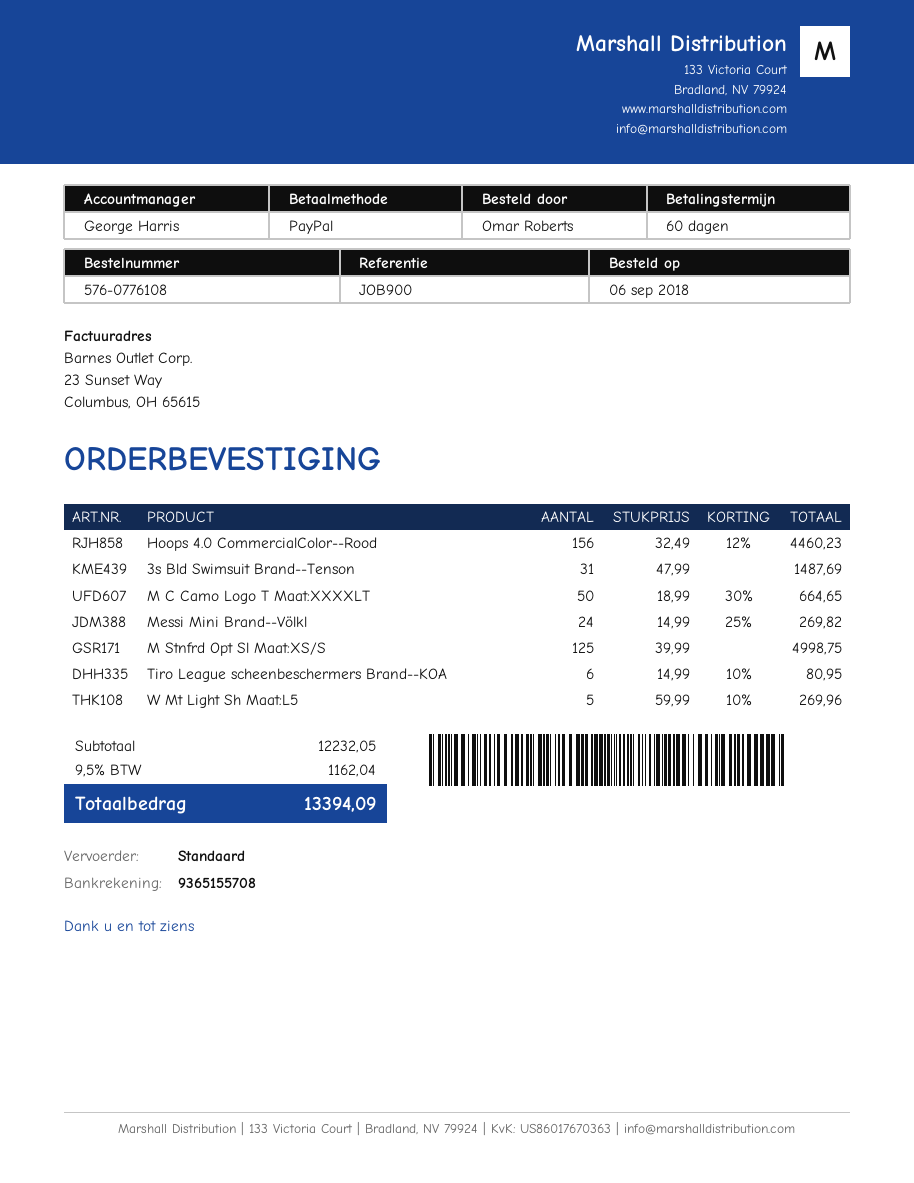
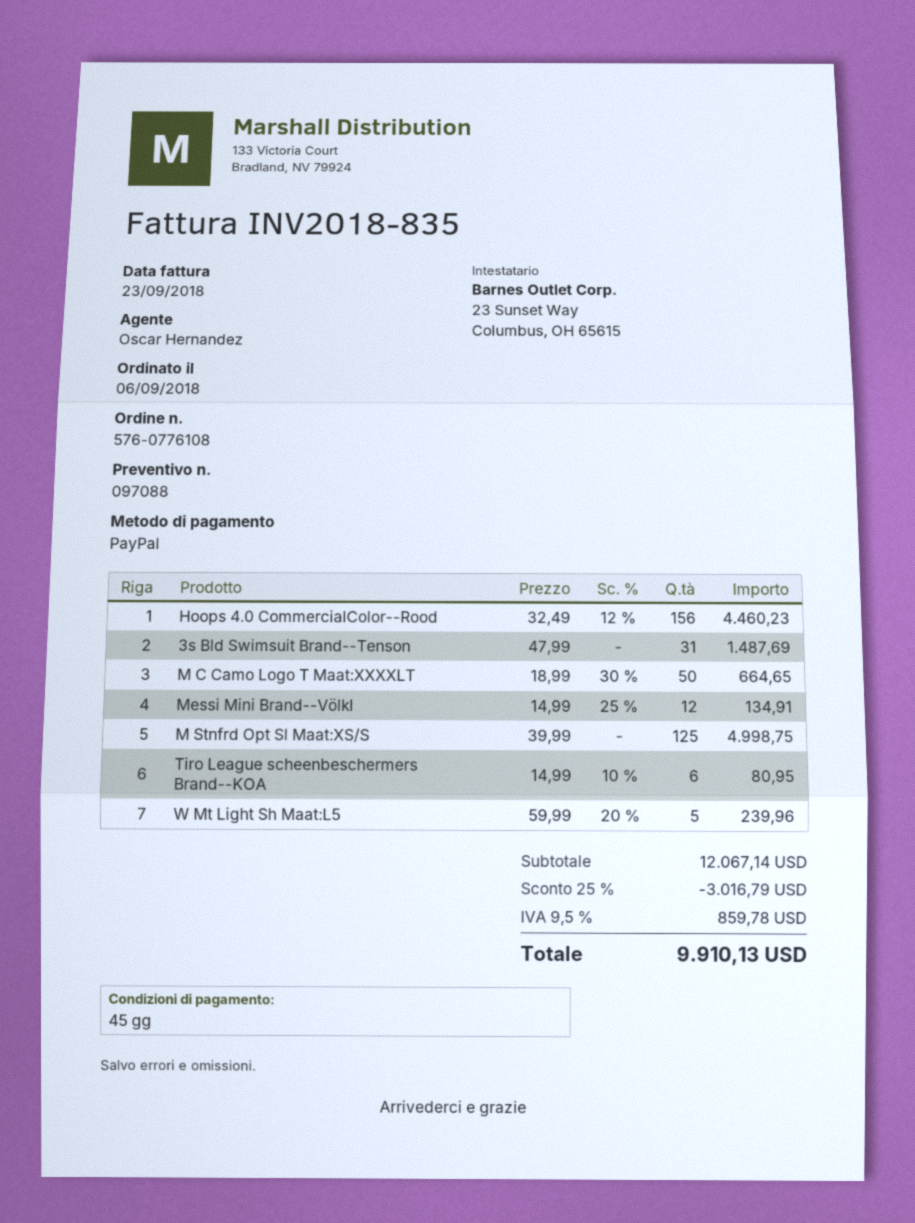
payment terms: 60 days -> 45 days
sales rep: George Harris -> Oscar Hernandez
Messi Mini Brand--Völkl: 24 x 14.99 - 25% = 269.82 -> 12 x 14.99 - 25% = 134.91
W Mt Light Sh Maat:L5: 5 x 59.99 - 10% = 269.96 -> 5 x 59.99 - 20% = 239.96
subtotal: 12232.05 -> 12067.14
discount: none -> 25% = 3016.79
tax: 9.5% = 1162.04 -> 9.5% = 859.78
total: 13394.09 -> 9910.13

